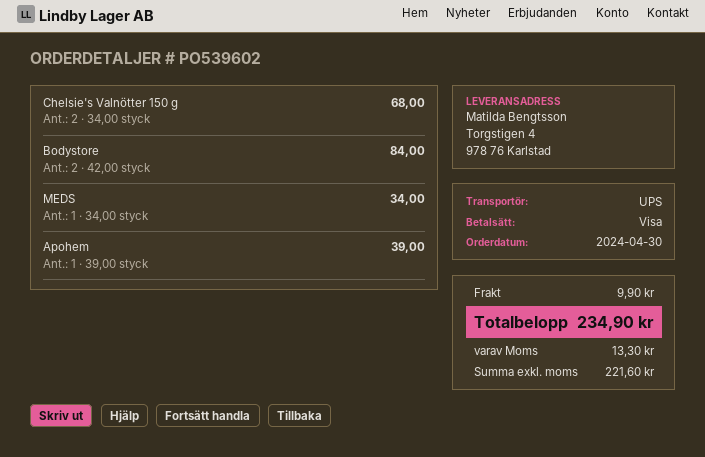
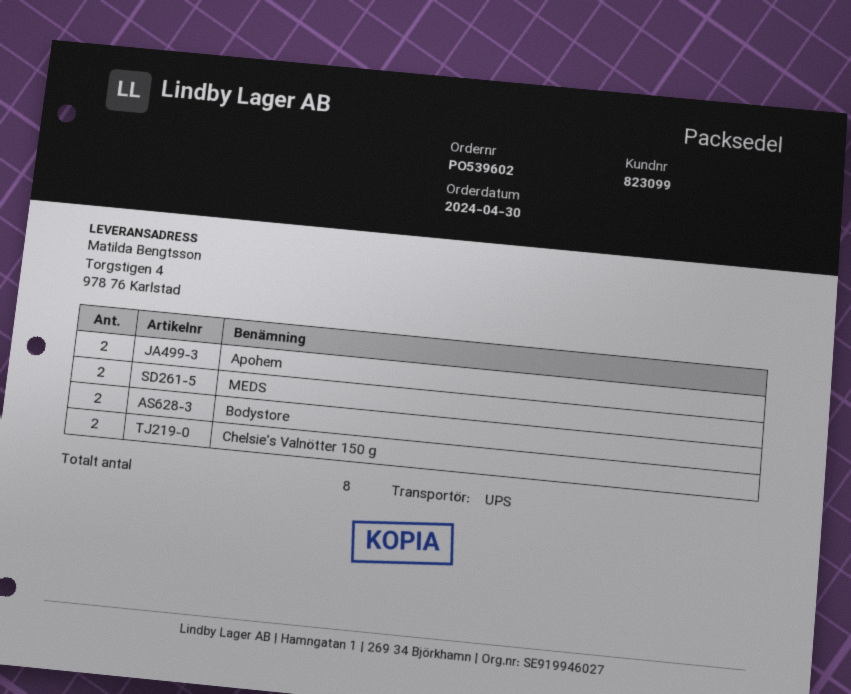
MEDS: 1 -> 2
Apohem: 1 -> 2

